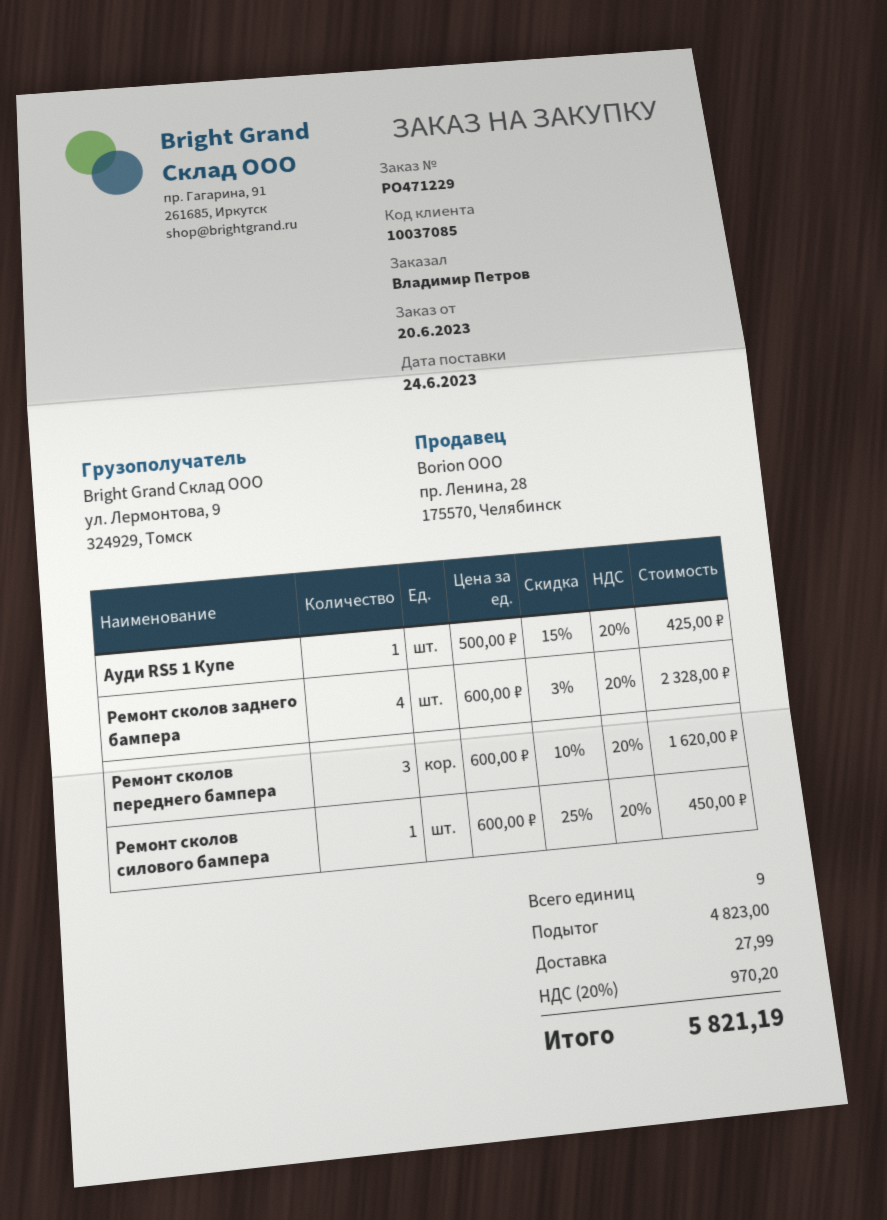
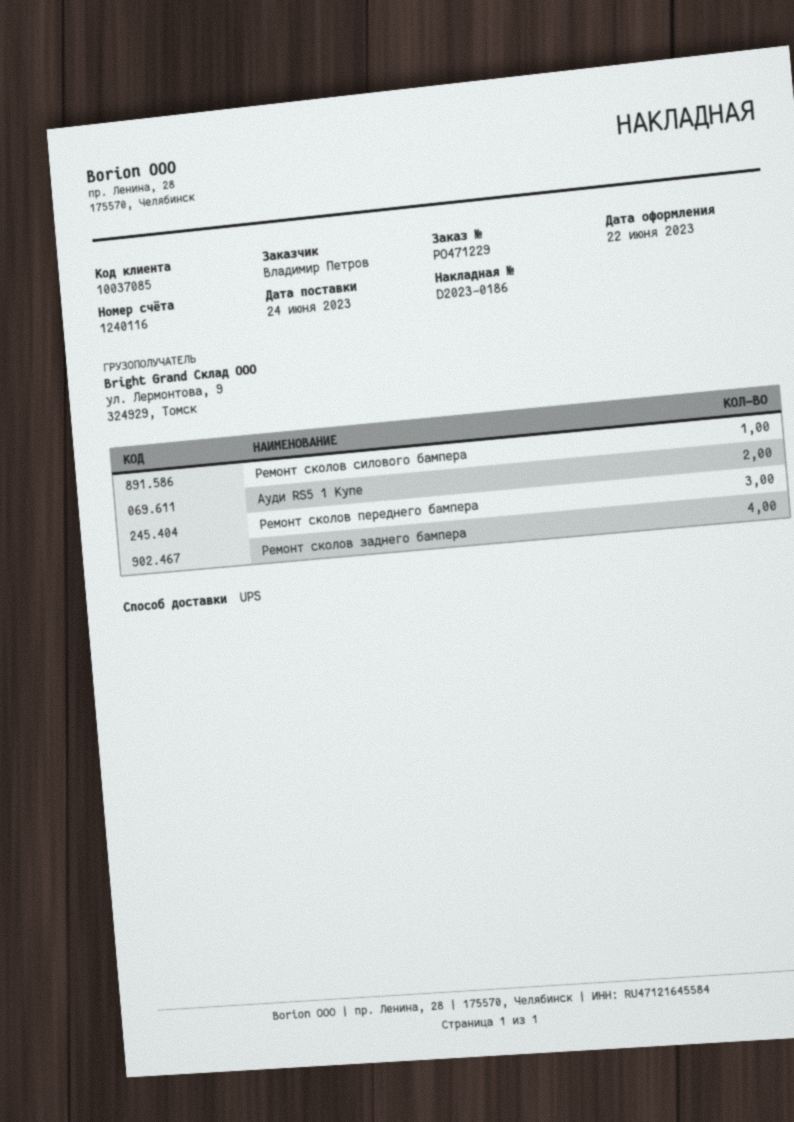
order date: 2023-06-20 -> 2023-06-22
Ауди RS5 1 Купе: 1 -> 2

